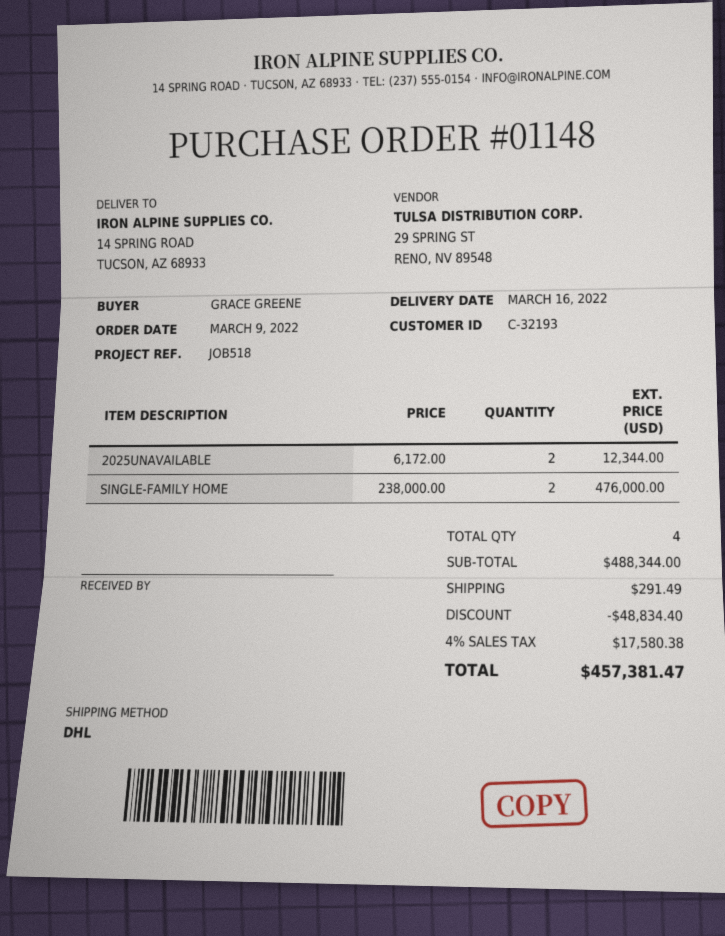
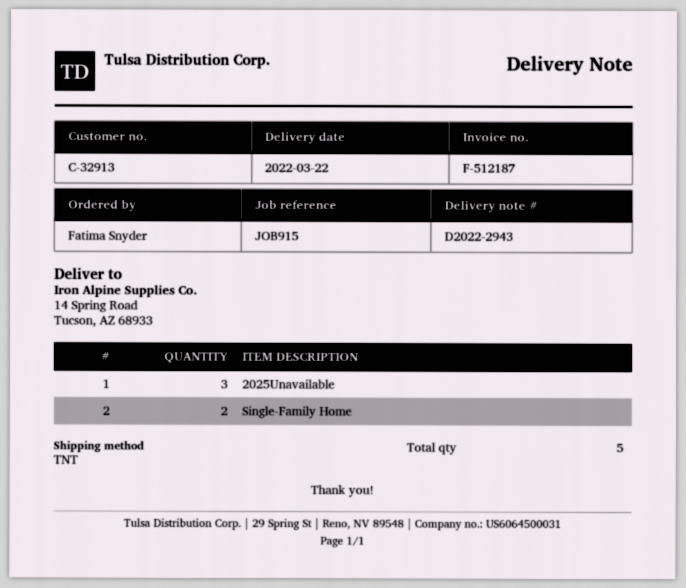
delivery date: 2022-03-16 -> 2022-03-22
customer number: C-32193 -> C-32913
reference: JOB518 -> JOB915
ordered by: GRACE GREENE -> Fatima Snyder
shipping method: DHL -> TNT
2025UNAVAILABLE: 2 -> 3
total quantity: 4 -> 5

